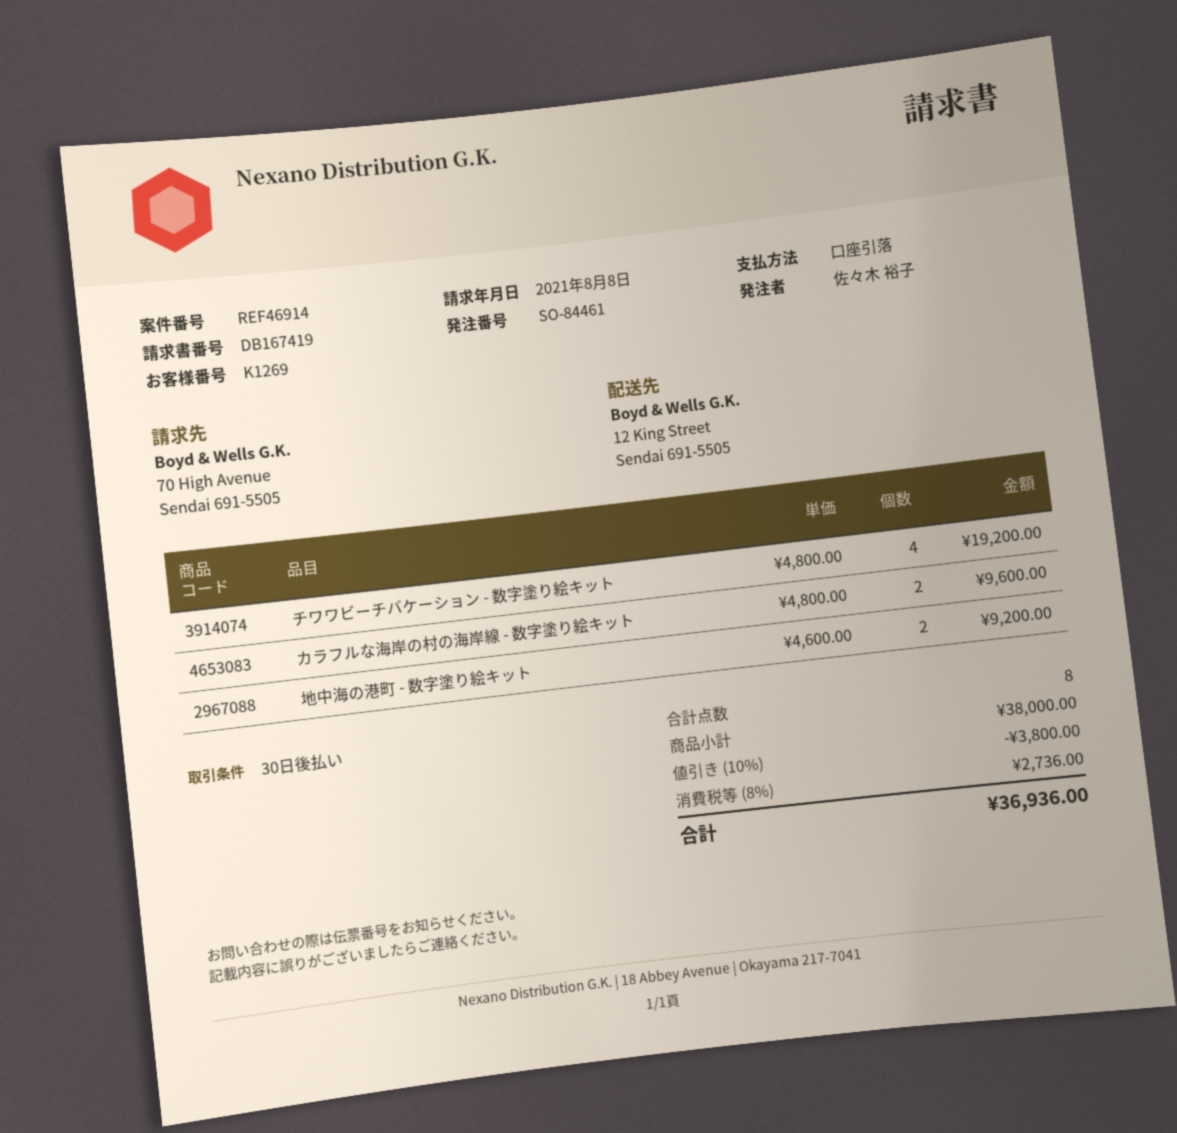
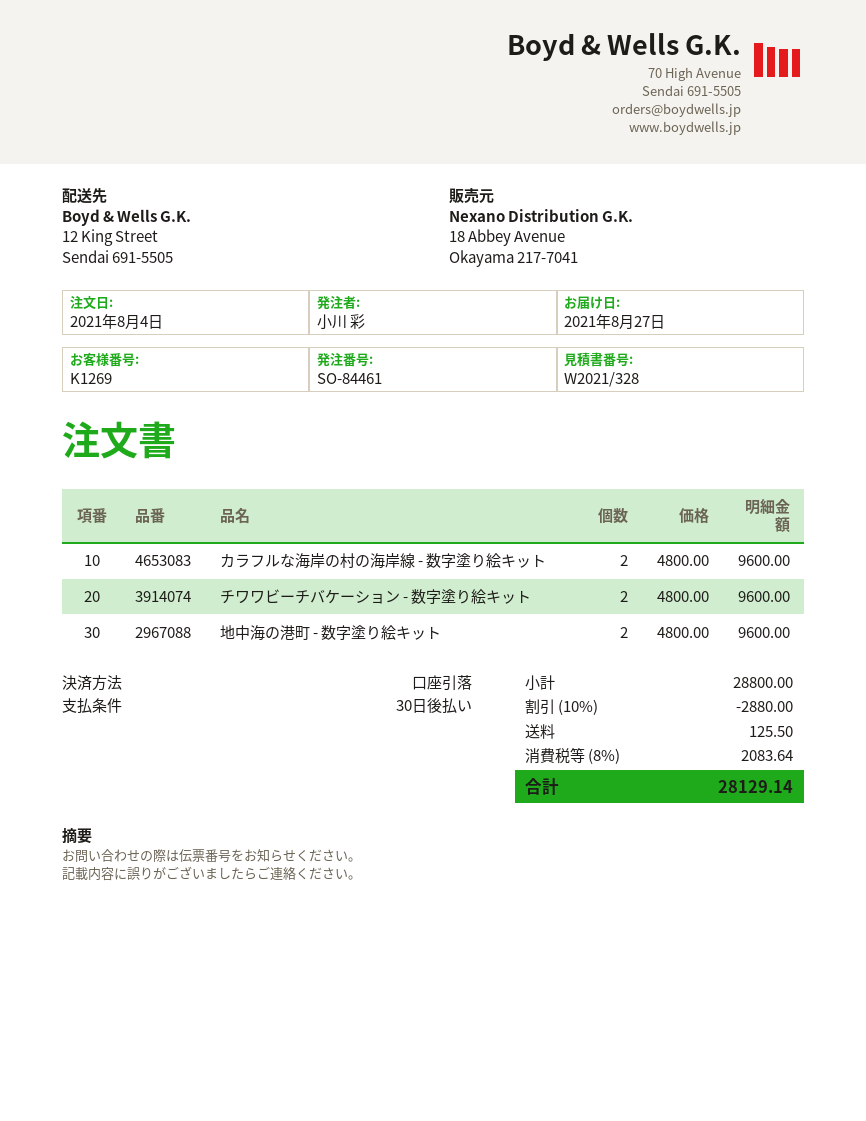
ordered by: 佐々木 裕子 -> 小川 彩
チワワビーチバケーション - 数字塗り絵キット: 4 x 4800.00 = 19200.00 -> 2 x 4800.00 = 9600.00
地中海の港町 - 数字塗り絵キット: 2 x 4600.00 = 9200.00 -> 2 x 4800.00 = 9600.00
subtotal: 38000.00 -> 28800.00
discount: 10% = 3800.00 -> 10% = 2880.00
shipping: none -> 125.50
tax: 8% = 2736.00 -> 8% = 2083.64
total: 36936.00 -> 28129.14

